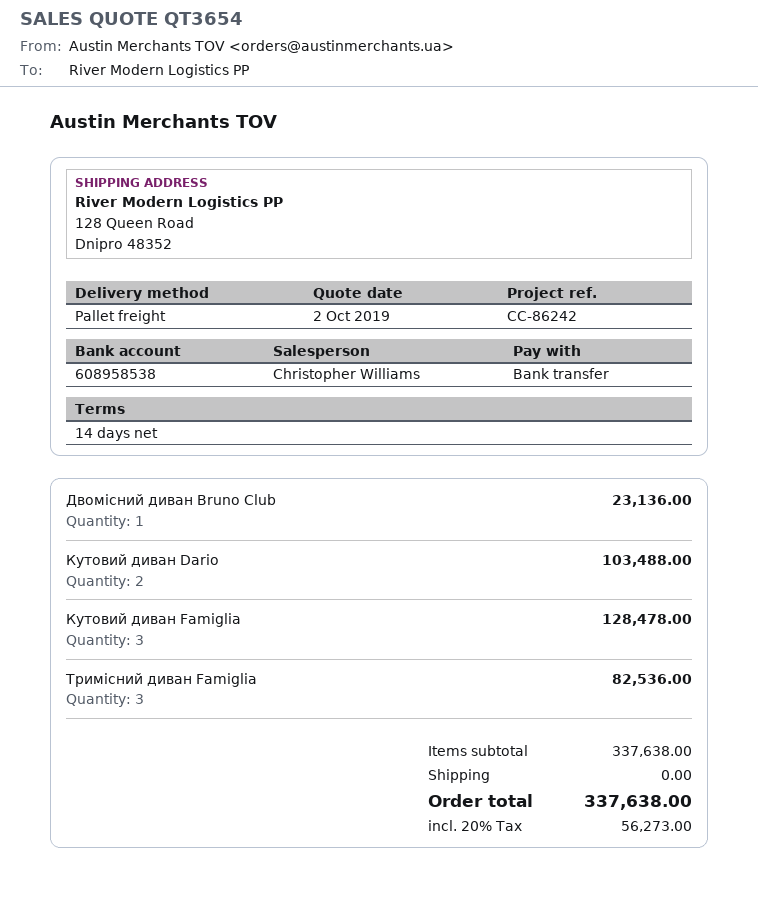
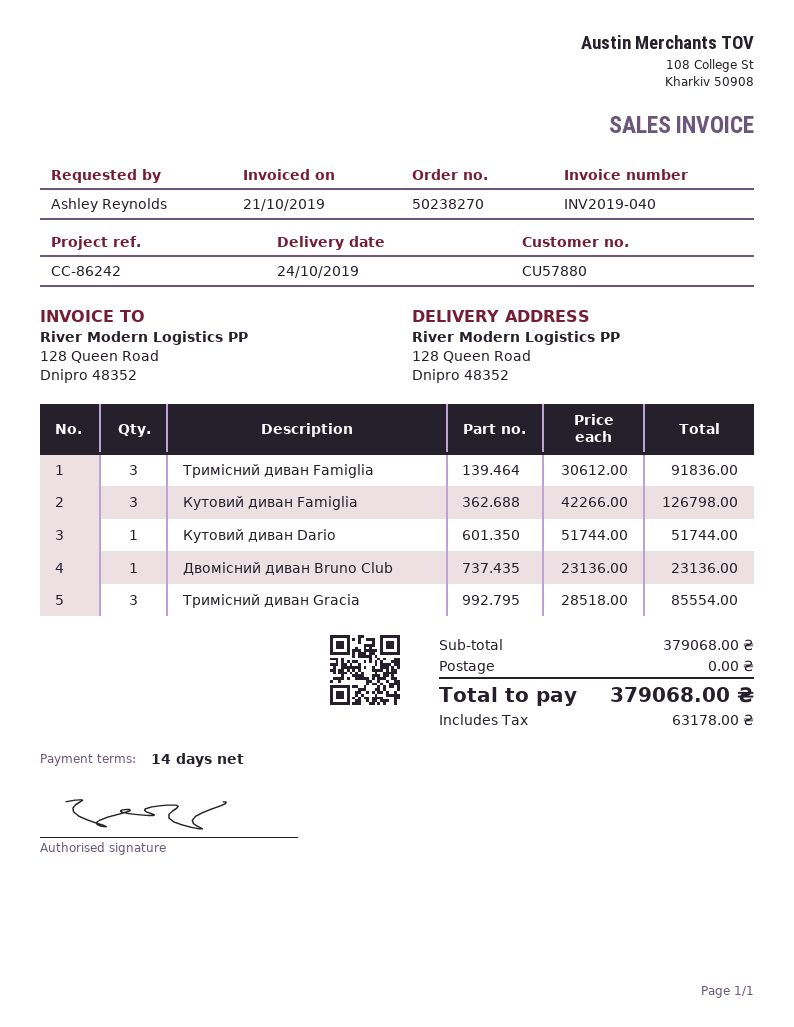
Кутовий диван Dario: 2 for 103488.00 -> 1 for 51744.00
Кутовий диван Famiglia: 3 for 128478.00 -> 3 for 126798.00
Тримісний диван Famiglia: 3 for 82536.00 -> 3 for 91836.00
Тримісний диван Gracia: none -> 3 for 85554.00
subtotal: 337638.00 -> 379068.00
tax: 56273.00 -> 63178.00
total: 337638.00 -> 379068.00

